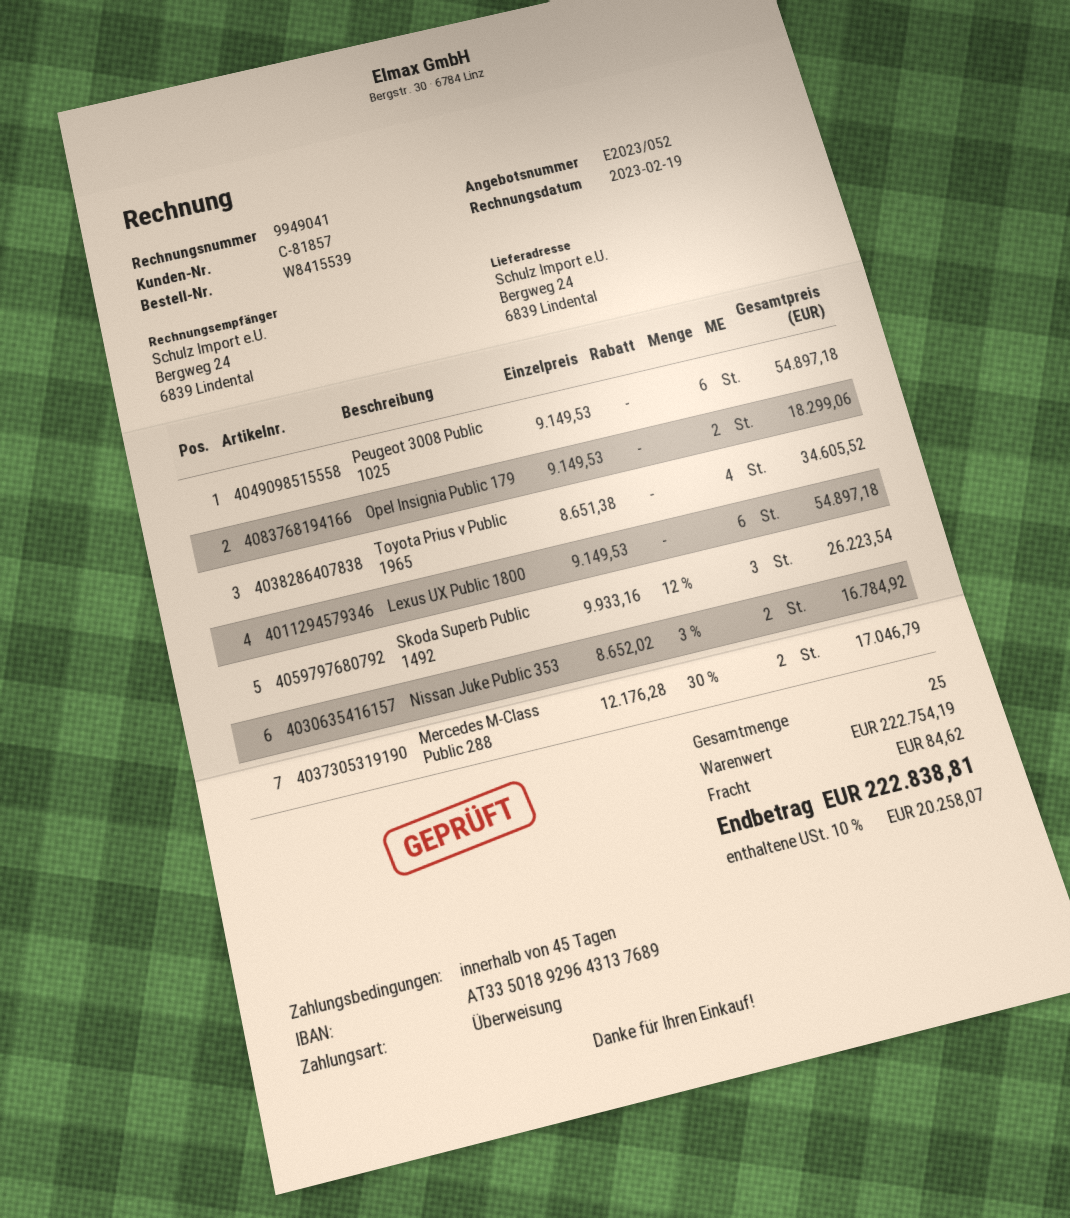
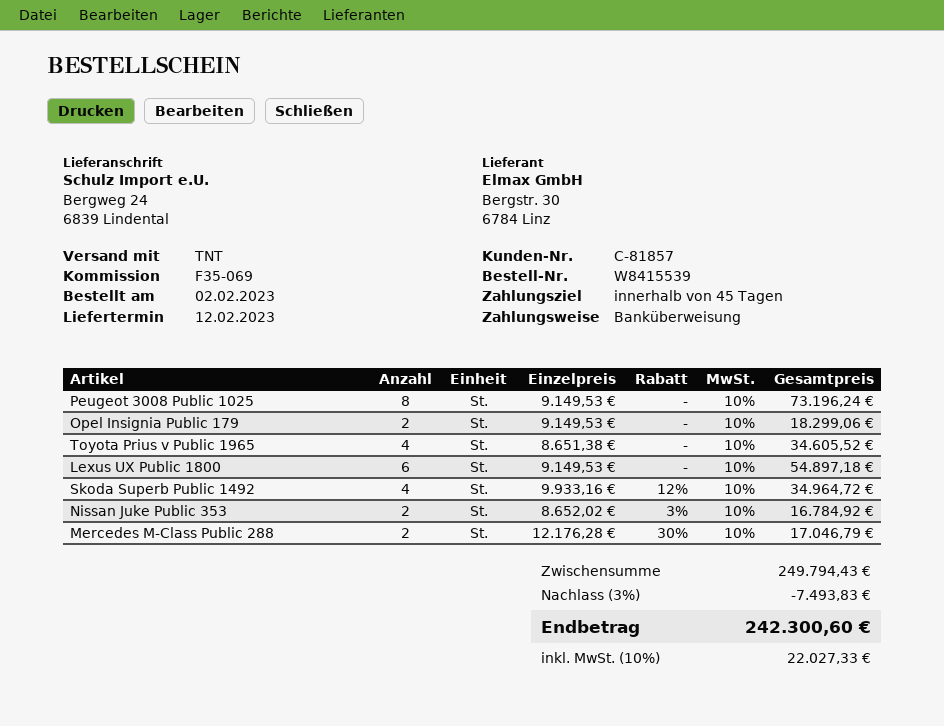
Peugeot 3008 Public 1025: 6 x 9149.53 = 54897.18 -> 8 x 9149.53 = 73196.24
Skoda Superb Public 1492: 3 x 9933.16 - 12% = 26223.54 -> 4 x 9933.16 - 12% = 34964.72
subtotal: 222754.19 -> 249794.43
discount: none -> 3% = 7493.83
shipping: 84.62 -> none
tax: 10% = 20258.07 -> 10% = 22027.33
total: 222838.81 -> 242300.60

